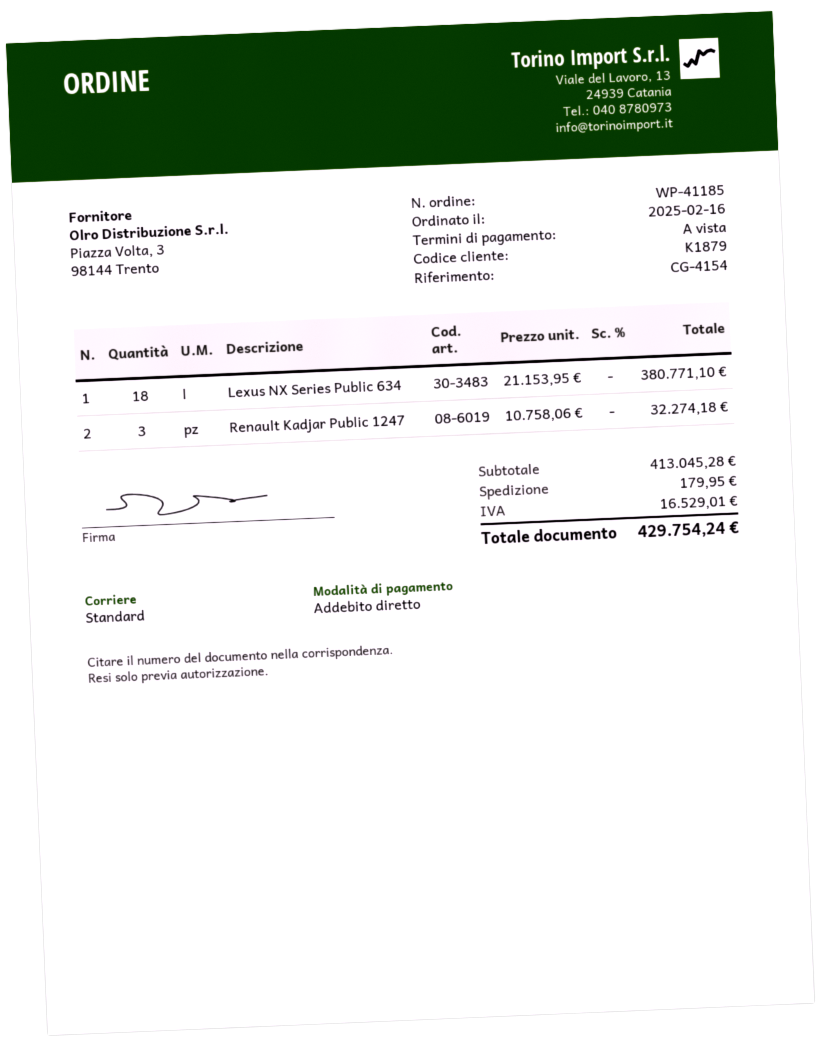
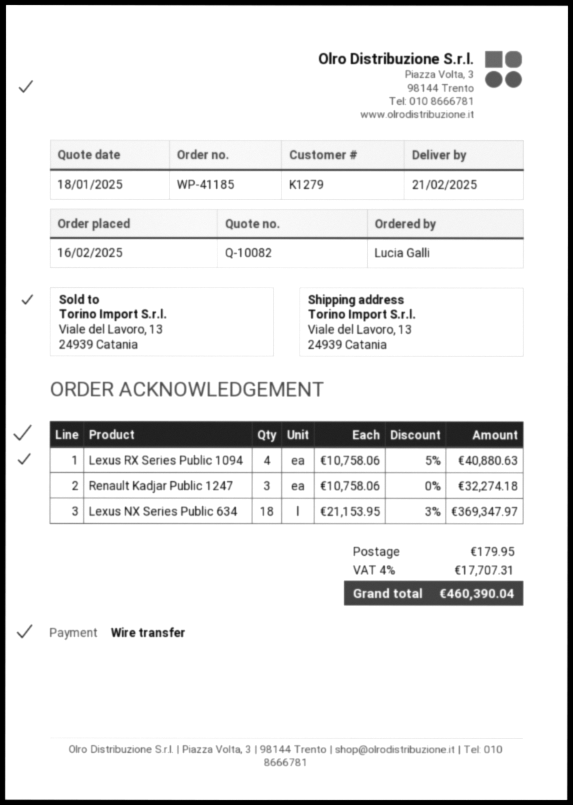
customer number: K1879 -> K1279
payment method: direct debit -> bank transfer
Lexus NX Series Public 634: 18 x 21153.95 = 380771.10 -> 18 x 21153.95 - 3% = 369347.97
Lexus RX Series Public 1094: none -> 4 x 10758.06 - 5% = 40880.63
tax: 16529.01 -> 17707.31
total: 429754.24 -> 460390.04

